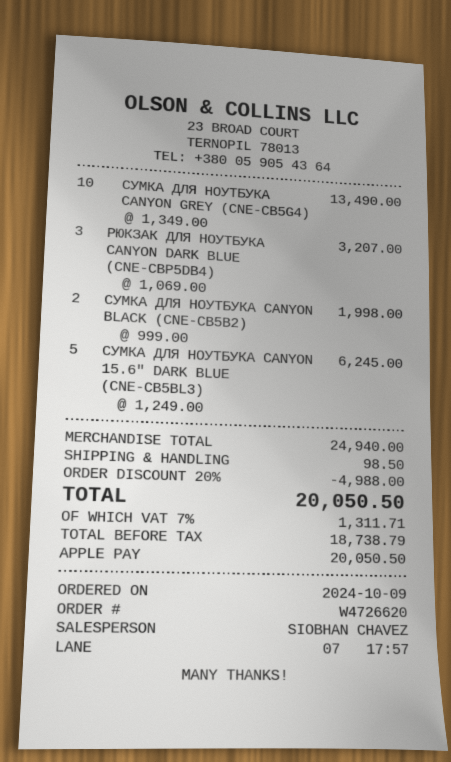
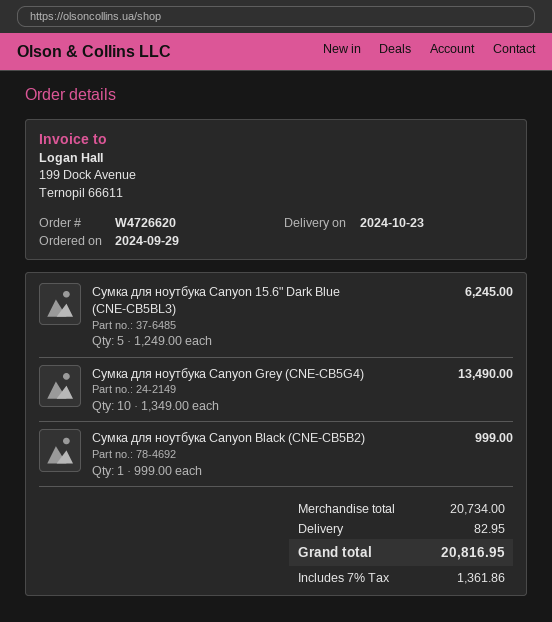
order date: 2024-10-09 -> 2024-09-29
РЮКЗАК ДЛЯ НОУТБУКА CANYON DARK BLUE (CNE-CBP5DB4): 3 x 1069.00 = 3207.00 -> none
СУМКА ДЛЯ НОУТБУКА CANYON BLACK (CNE-CB5B2): 2 x 999.00 = 1998.00 -> 1 x 999.00 = 999.00
subtotal: 24940.00 -> 20734.00
discount: 20% = 4988.00 -> none
shipping: 98.50 -> 82.95
tax: 7% = 1311.71 -> 7% = 1361.86
total: 20050.50 -> 20816.95

